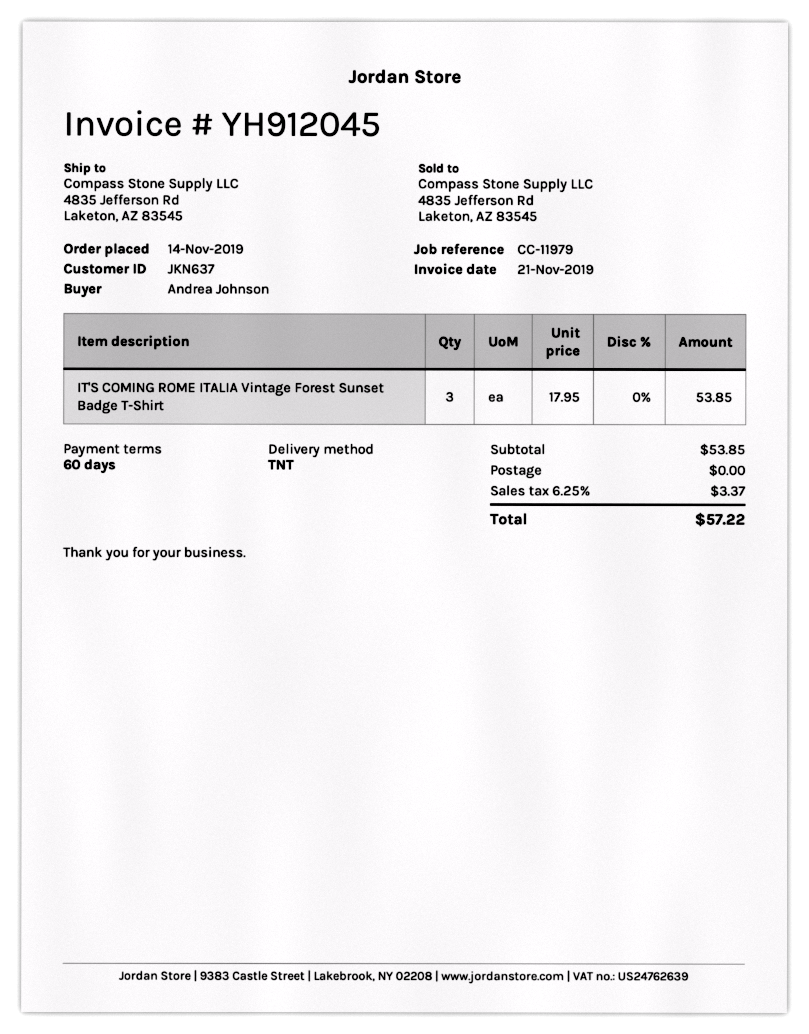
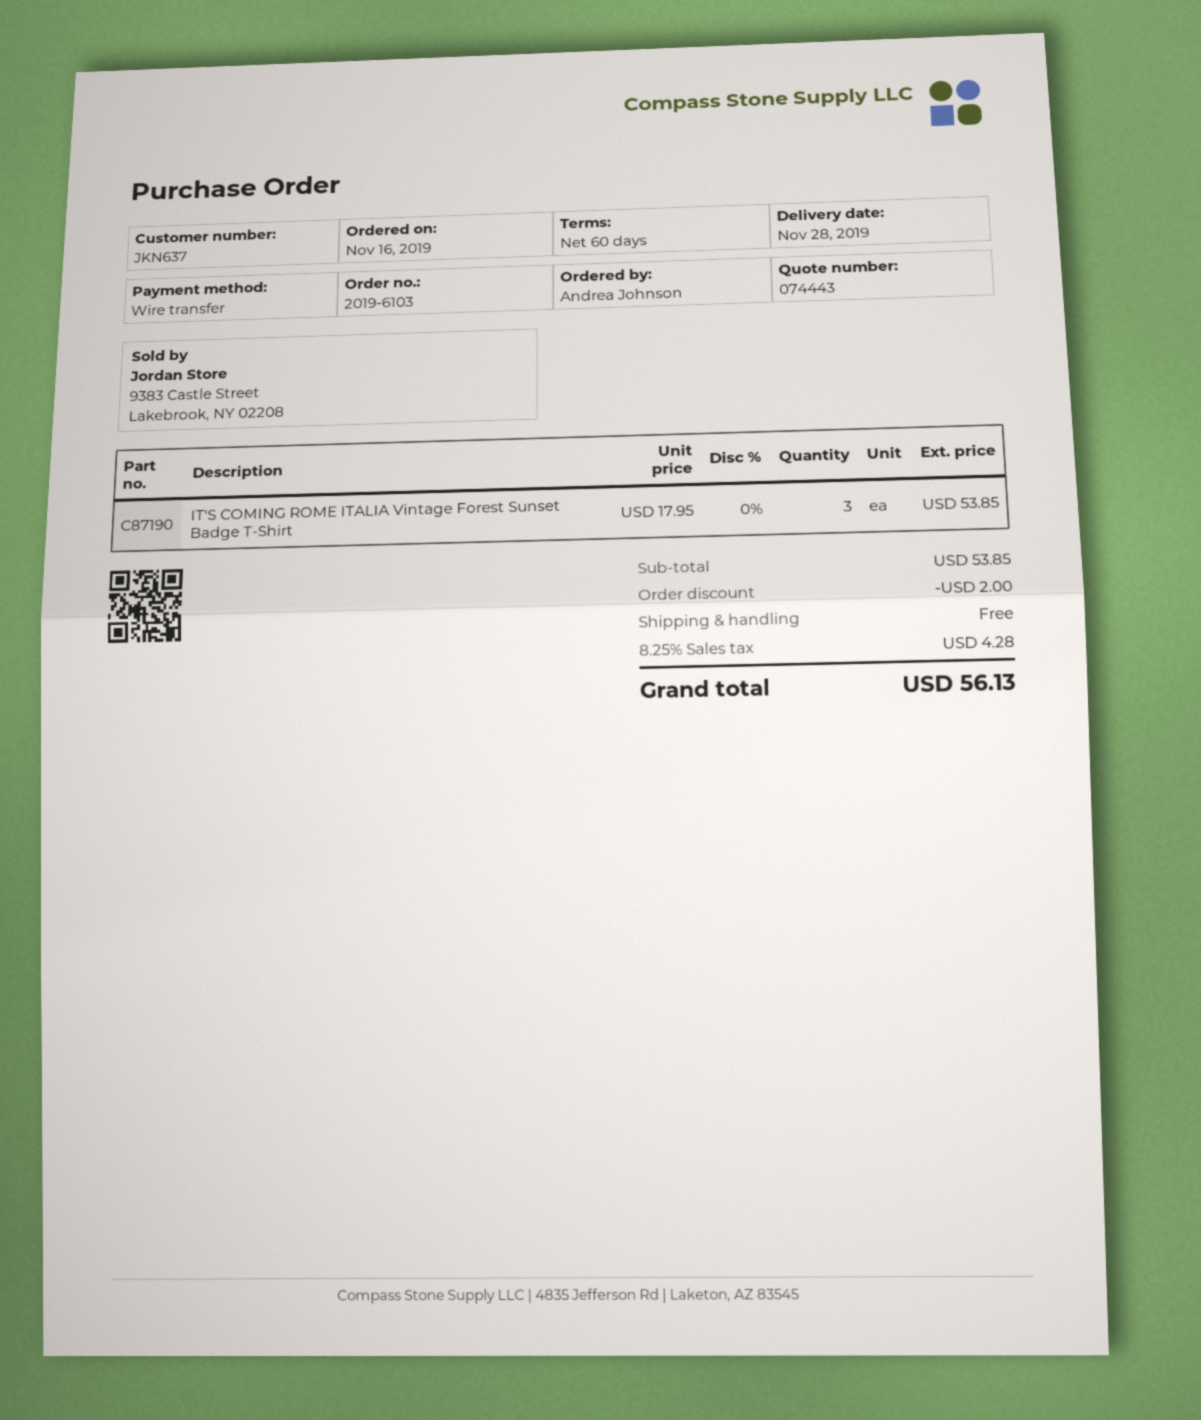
order date: 2019-11-14 -> 2019-11-16
discount: none -> 2.00
tax: 6.25% = 3.37 -> 8.25% = 4.28
total: 57.22 -> 56.13

